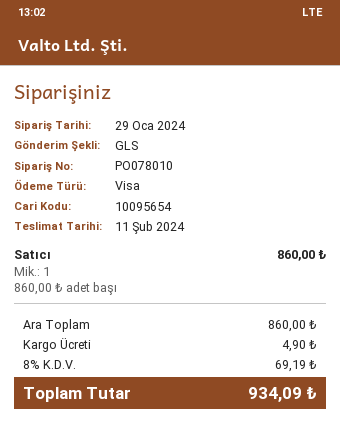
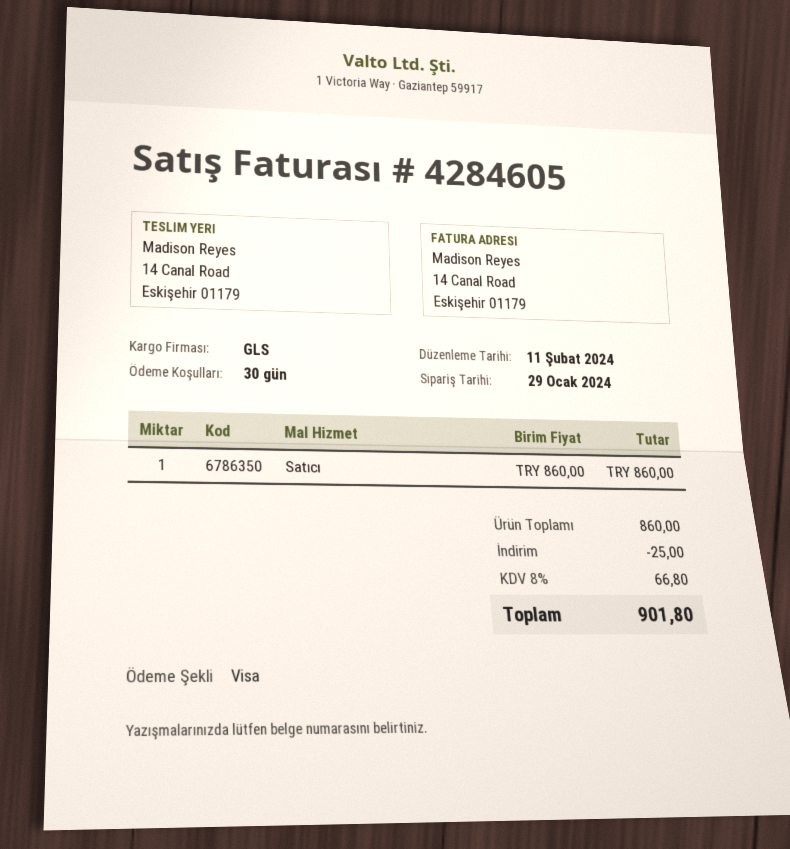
discount: none -> 25.00
shipping: 4.90 -> none
tax: 8% = 69.19 -> 8% = 66.80
total: 934.09 -> 901.80

